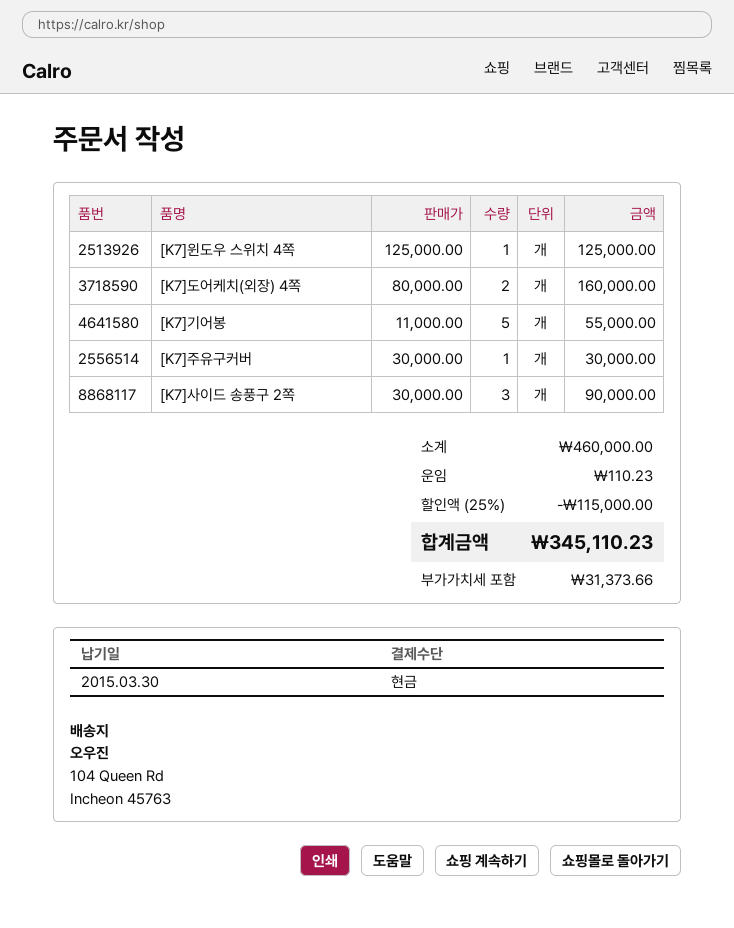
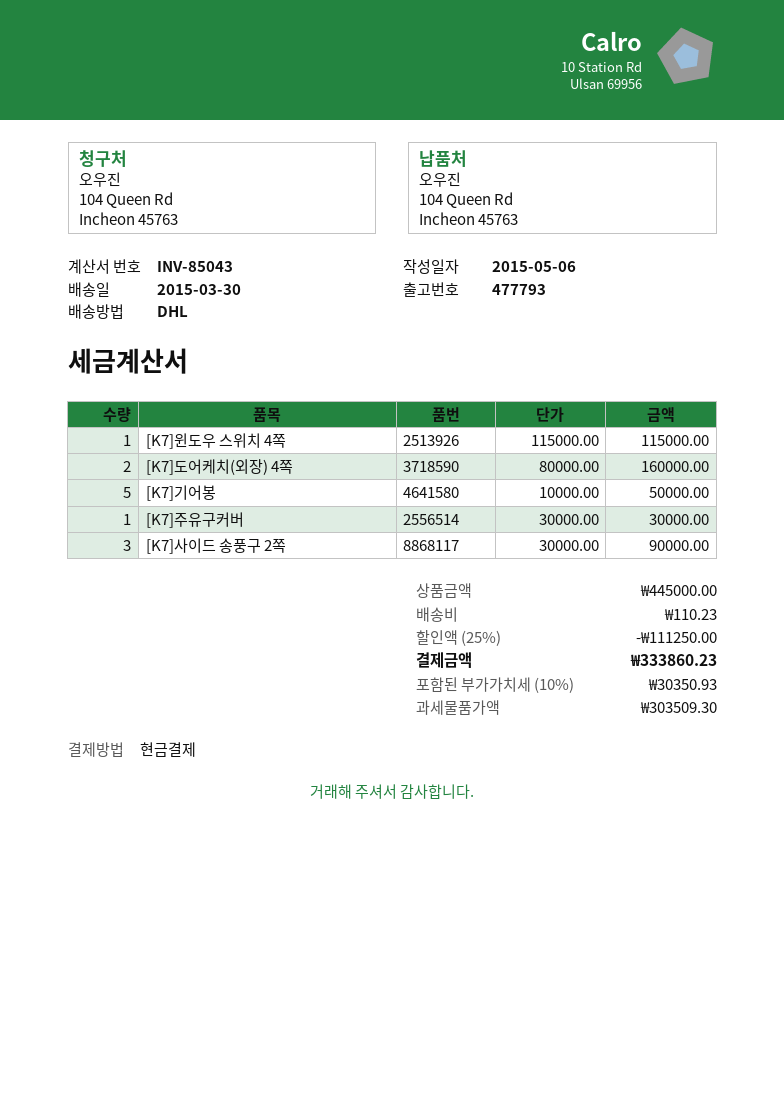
[K7]윈도우 스위치 4쪽: 1 x 125000.00 = 125000.00 -> 1 x 115000.00 = 115000.00
[K7]기어봉: 5 x 11000.00 = 55000.00 -> 5 x 10000.00 = 50000.00
subtotal: 460000.00 -> 445000.00
discount: 25% = 115000.00 -> 25% = 111250.00
tax: 31373.66 -> 30350.93
total: 345110.23 -> 333860.23

